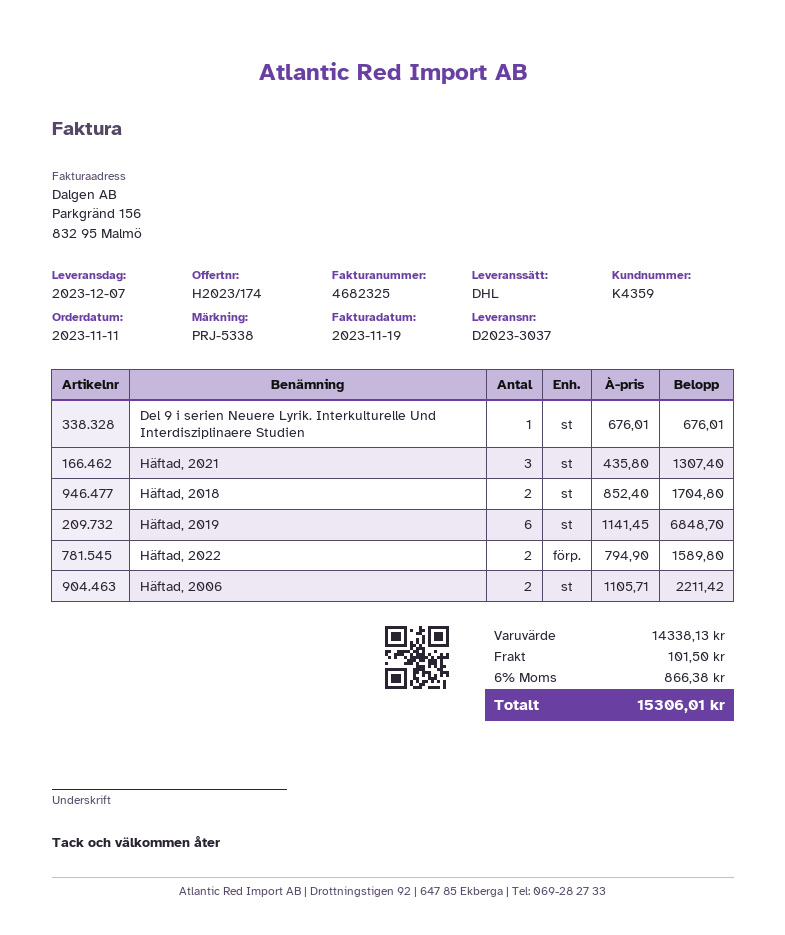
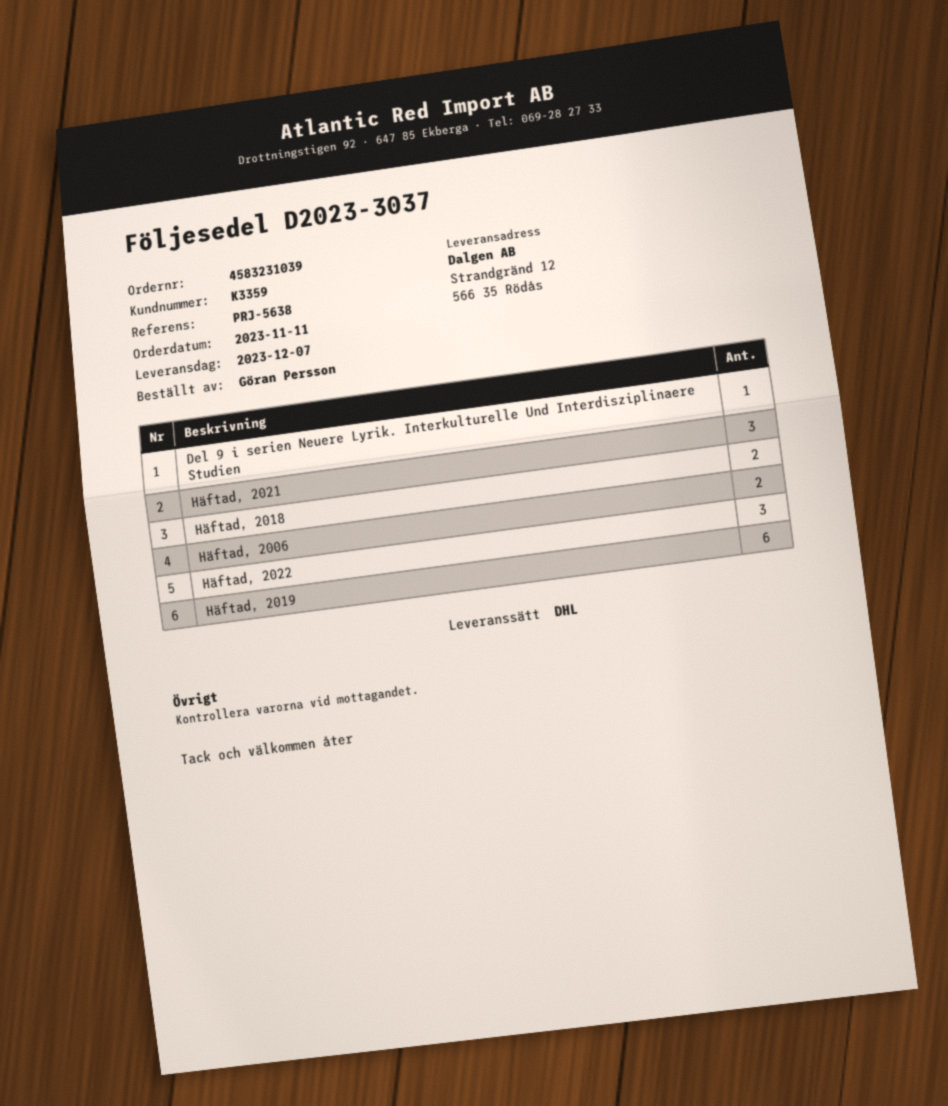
customer number: K4359 -> K3359
reference: PRJ-5338 -> PRJ-5638
Häftad, 2022: 2 -> 3

